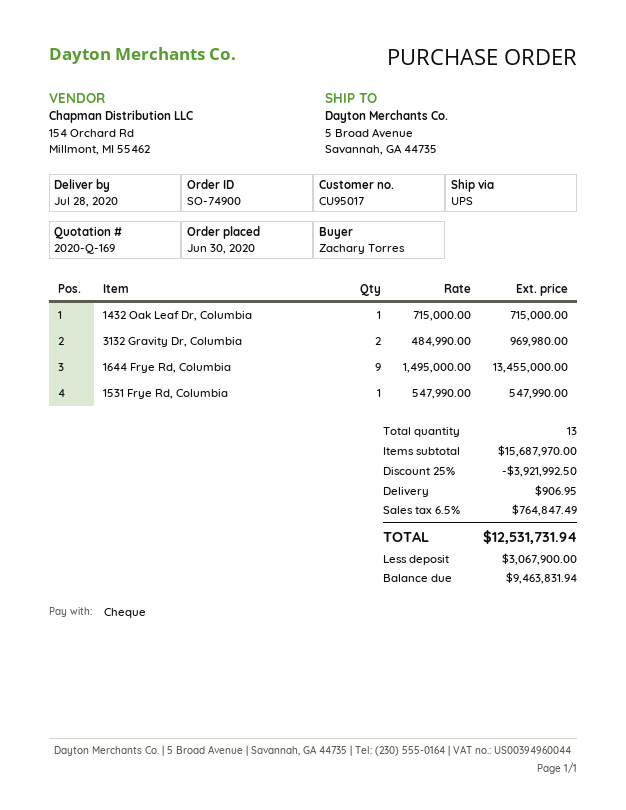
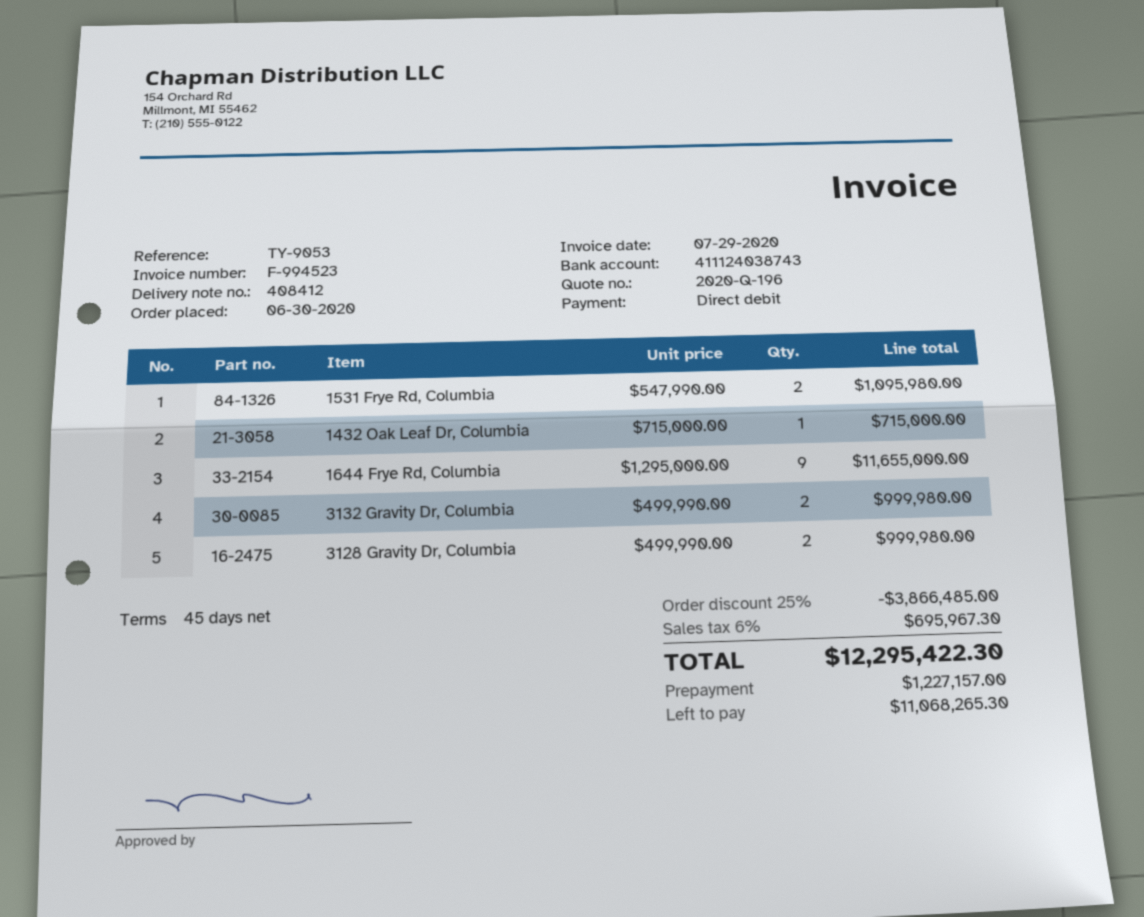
quote number: 2020-Q-169 -> 2020-Q-196
payment method: cheque -> direct debit
3132 Gravity Dr, Columbia: 2 x 484990.00 = 969980.00 -> 2 x 499990.00 = 999980.00
1644 Frye Rd, Columbia: 9 x 1495000.00 = 13455000.00 -> 9 x 1295000.00 = 11655000.00
1531 Frye Rd, Columbia: 1 x 547990.00 = 547990.00 -> 2 x 547990.00 = 1095980.00
3128 Gravity Dr, Columbia: none -> 2 x 499990.00 = 999980.00
discount: 25% = 3921992.50 -> 25% = 3866485.00
shipping: 906.95 -> none
tax: 6.5% = 764847.49 -> 6% = 695967.30
total: 12531731.94 -> 12295422.30
deposit: 3067900.00 -> 1227157.00
balance: 9463831.94 -> 11068265.30

